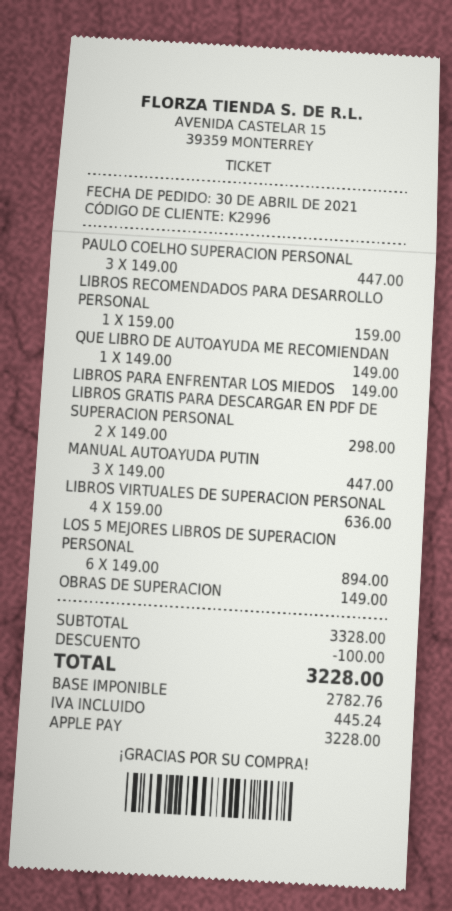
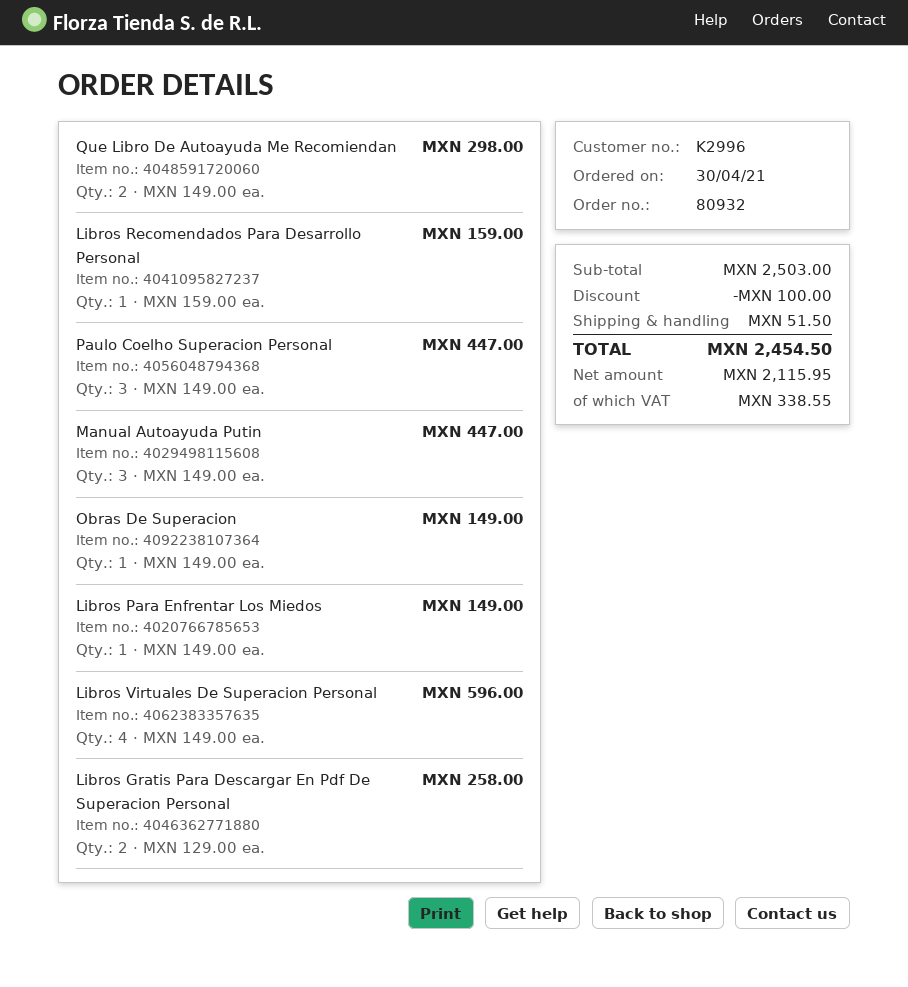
QUE LIBRO DE AUTOAYUDA ME RECOMIENDAN: 1 x 149.00 = 149.00 -> 2 x 149.00 = 298.00
LIBROS GRATIS PARA DESCARGAR EN PDF DE SUPERACION PERSONAL: 2 x 149.00 = 298.00 -> 2 x 129.00 = 258.00
LIBROS VIRTUALES DE SUPERACION PERSONAL: 4 x 159.00 = 636.00 -> 4 x 149.00 = 596.00
LOS 5 MEJORES LIBROS DE SUPERACION PERSONAL: 6 x 149.00 = 894.00 -> none
subtotal: 3328.00 -> 2503.00
shipping: none -> 51.50
net: 2782.76 -> 2115.95
tax: 445.24 -> 338.55
total: 3228.00 -> 2454.50

